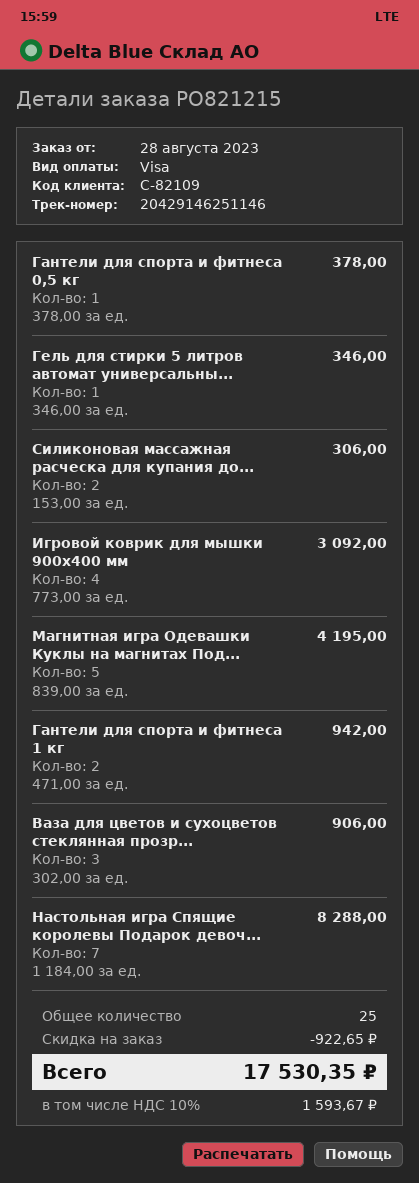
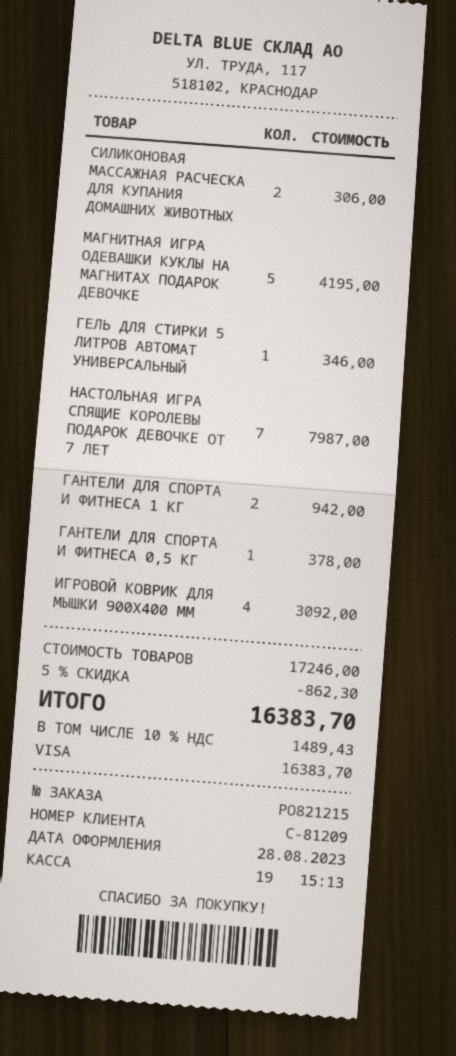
customer number: C-82109 -> C-81209
Ваза для цветов и сухоцветов стеклянная прозр...: 3 for 906.00 -> none
Настольная игра Спящие королевы Подарок девоч...: 7 for 8288.00 -> 7 for 7987.00
discount: 922.65 -> 862.30
tax: 10% = 1593.67 -> 10% = 1489.43
total: 17530.35 -> 16383.70

